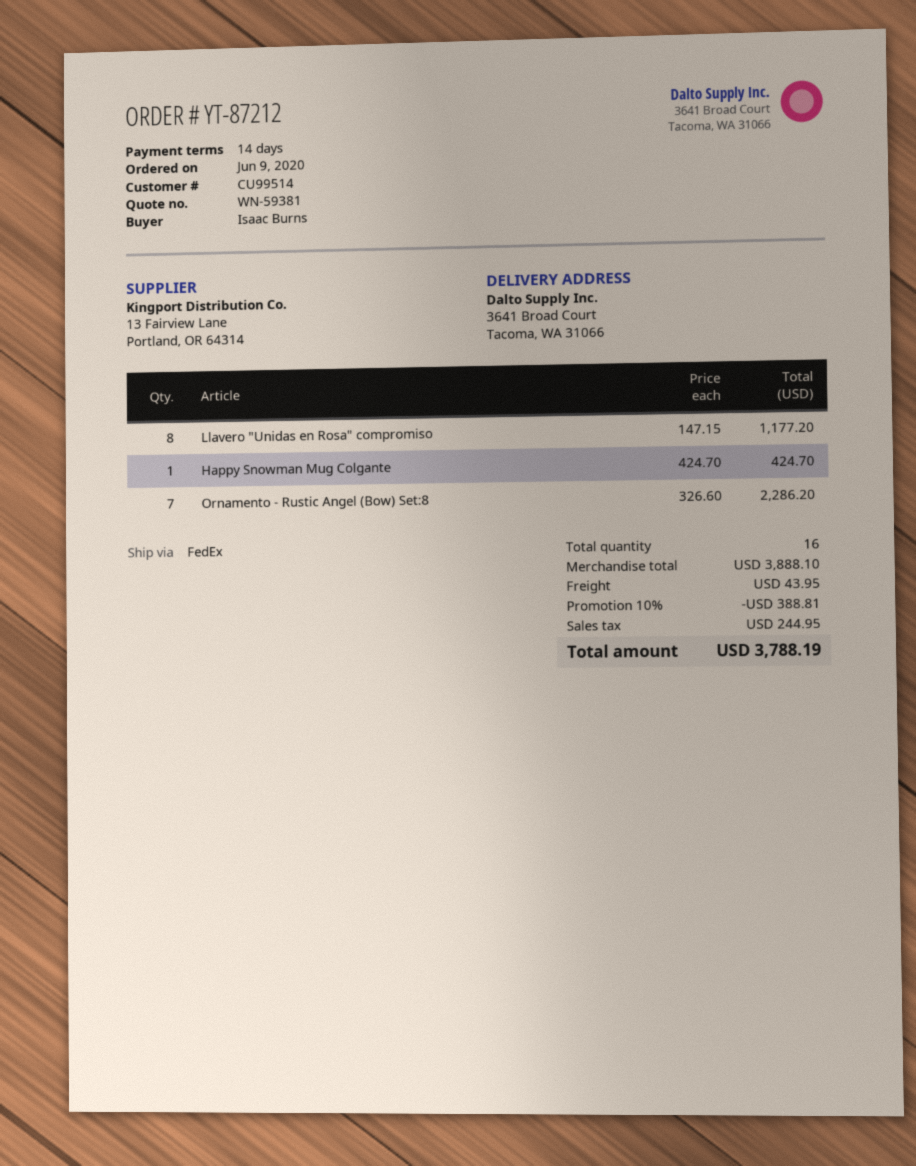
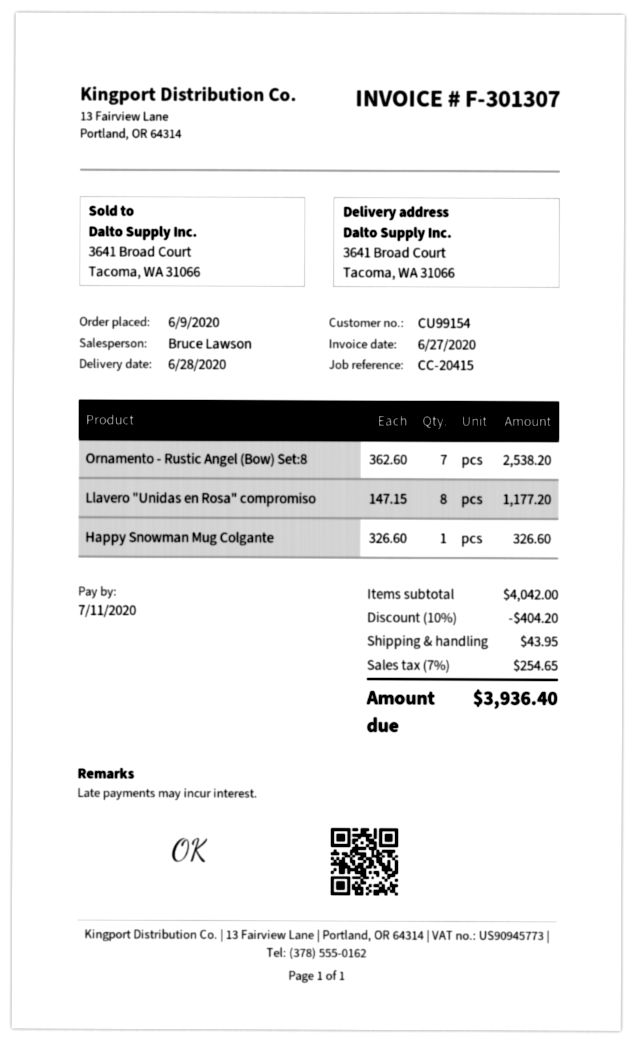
customer number: CU99514 -> CU99154
Happy Snowman Mug Colgante: 1 x 424.70 = 424.70 -> 1 x 326.60 = 326.60
Ornamento - Rustic Angel (Bow) Set:8: 7 x 326.60 = 2286.20 -> 7 x 362.60 = 2538.20
subtotal: 3888.10 -> 4042.00
discount: 10% = 388.81 -> 10% = 404.20
tax: 244.95 -> 254.65
total: 3788.19 -> 3936.40

